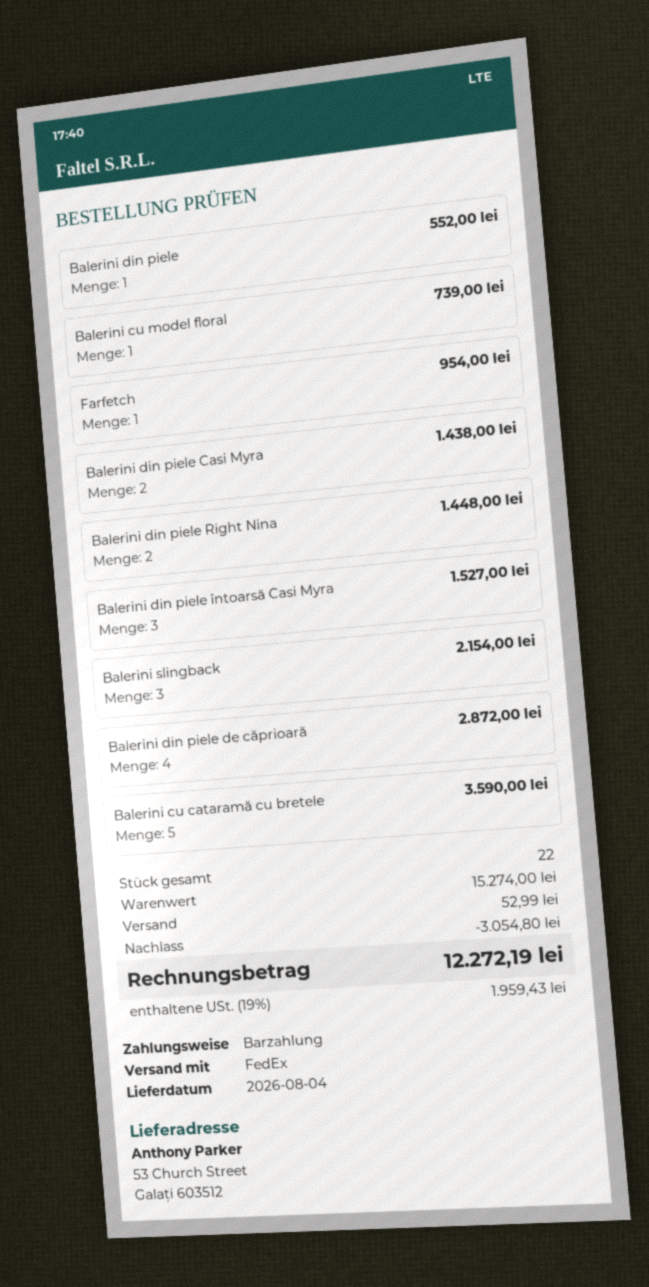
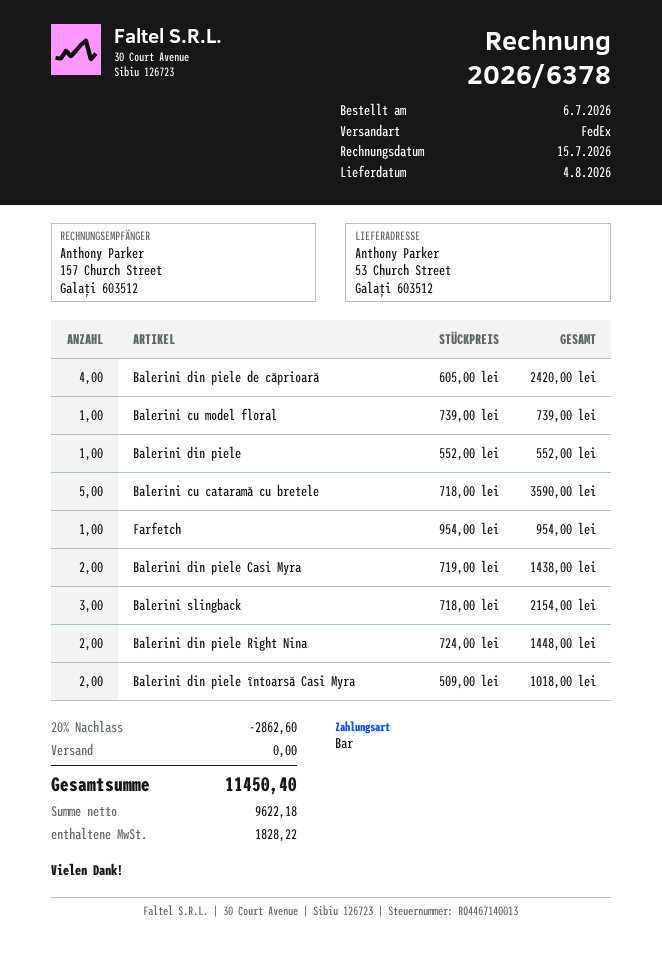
Balerini din piele întoarsă Casi Myra: 3 for 1527.00 -> 2 for 1018.00
Balerini din piele de căprioară: 4 for 2872.00 -> 4 for 2420.00
discount: 3054.80 -> 2862.60
shipping: 52.99 -> 0.00
tax: 1959.43 -> 1828.22
total: 12272.19 -> 11450.40

